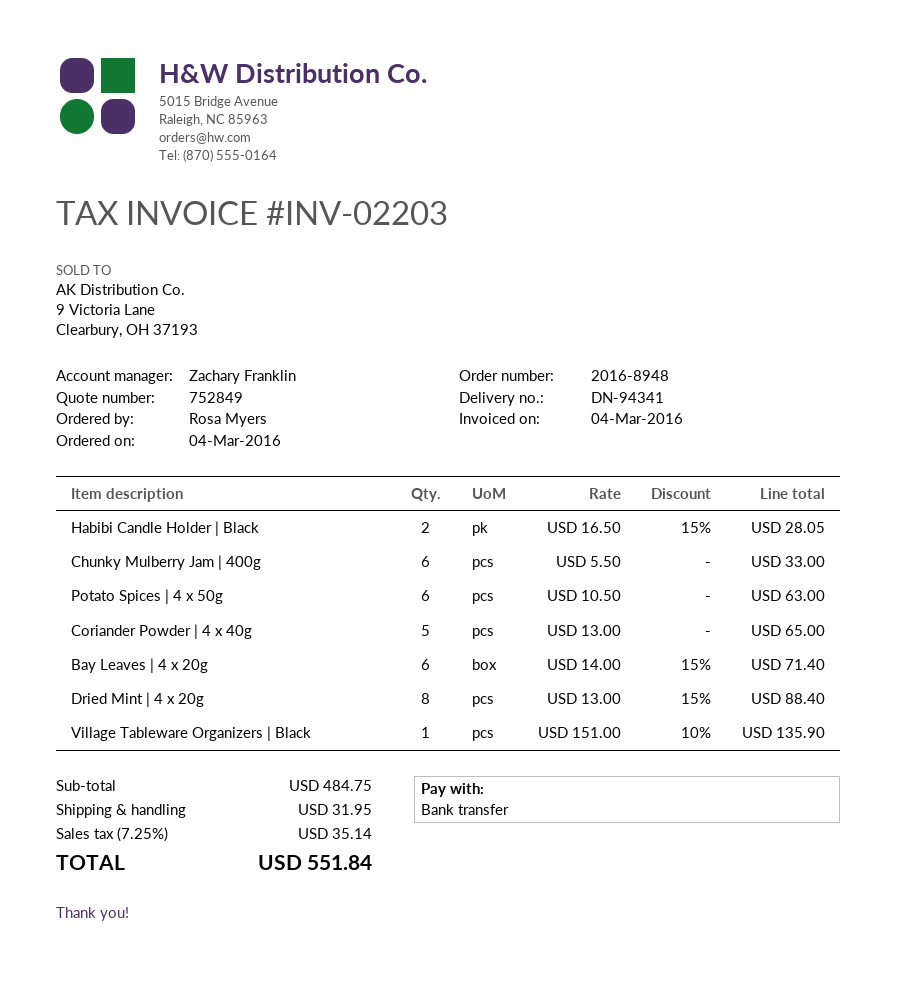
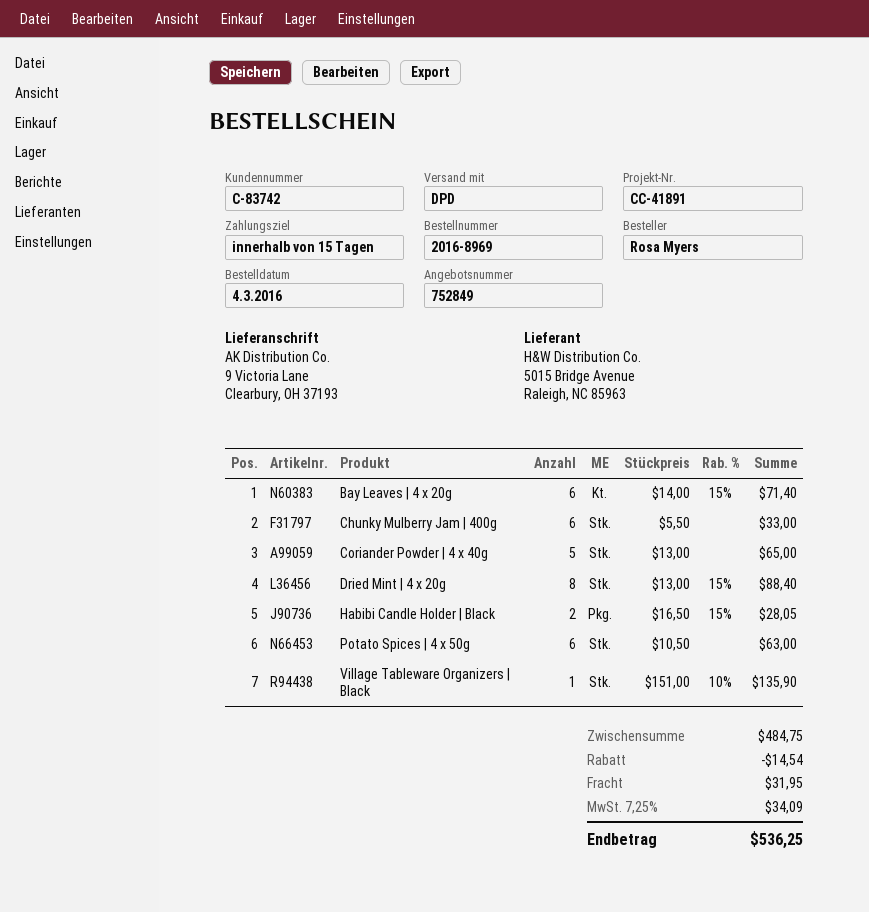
order number: 2016-8948 -> 2016-8969
discount: none -> 14.54
tax: 7.25% = 35.14 -> 7.25% = 34.09
total: 551.84 -> 536.25

